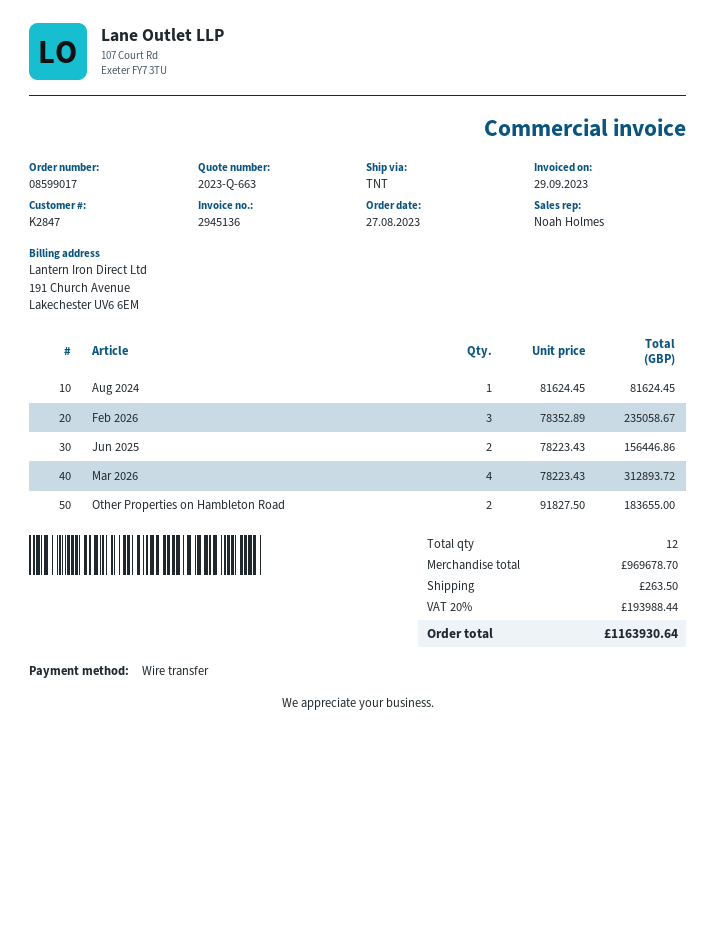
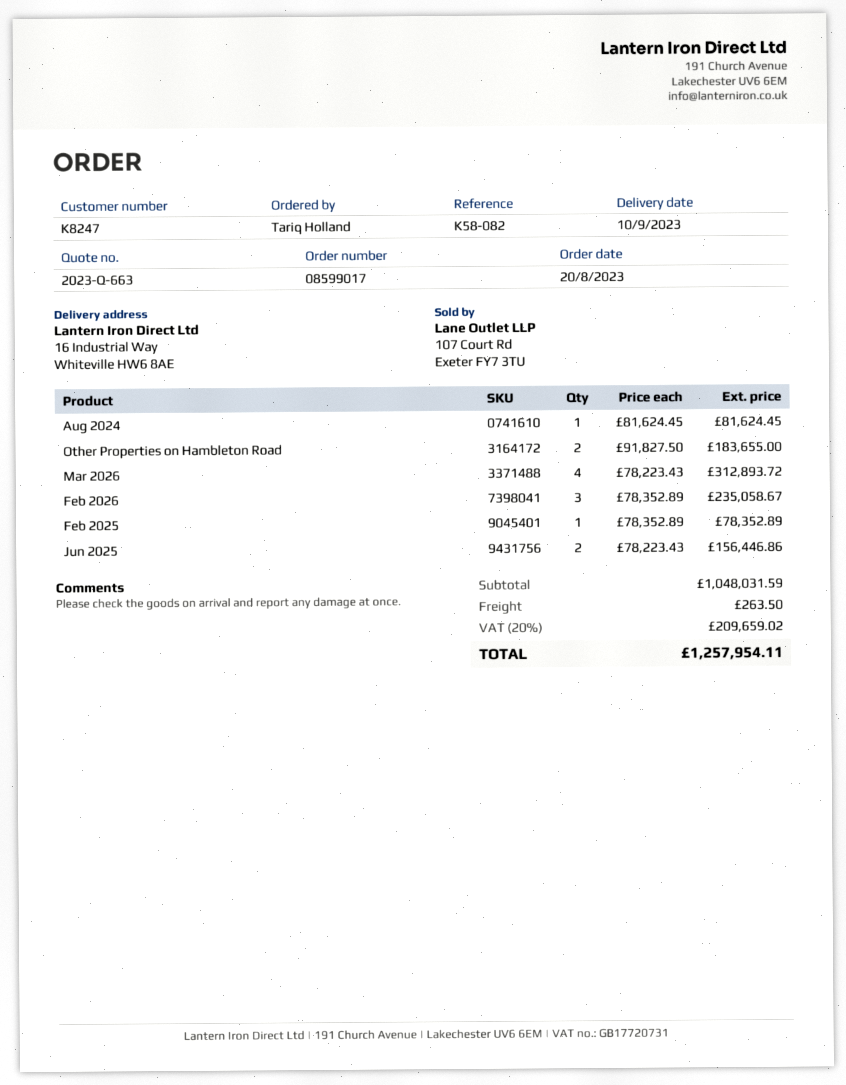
order date: 2023-08-27 -> 2023-08-20
customer number: K2847 -> K8247
Feb 2025: none -> 1 x 78352.89 = 78352.89
subtotal: 969678.70 -> 1048031.59
tax: 20% = 193988.44 -> 20% = 209659.02
total: 1163930.64 -> 1257954.11

